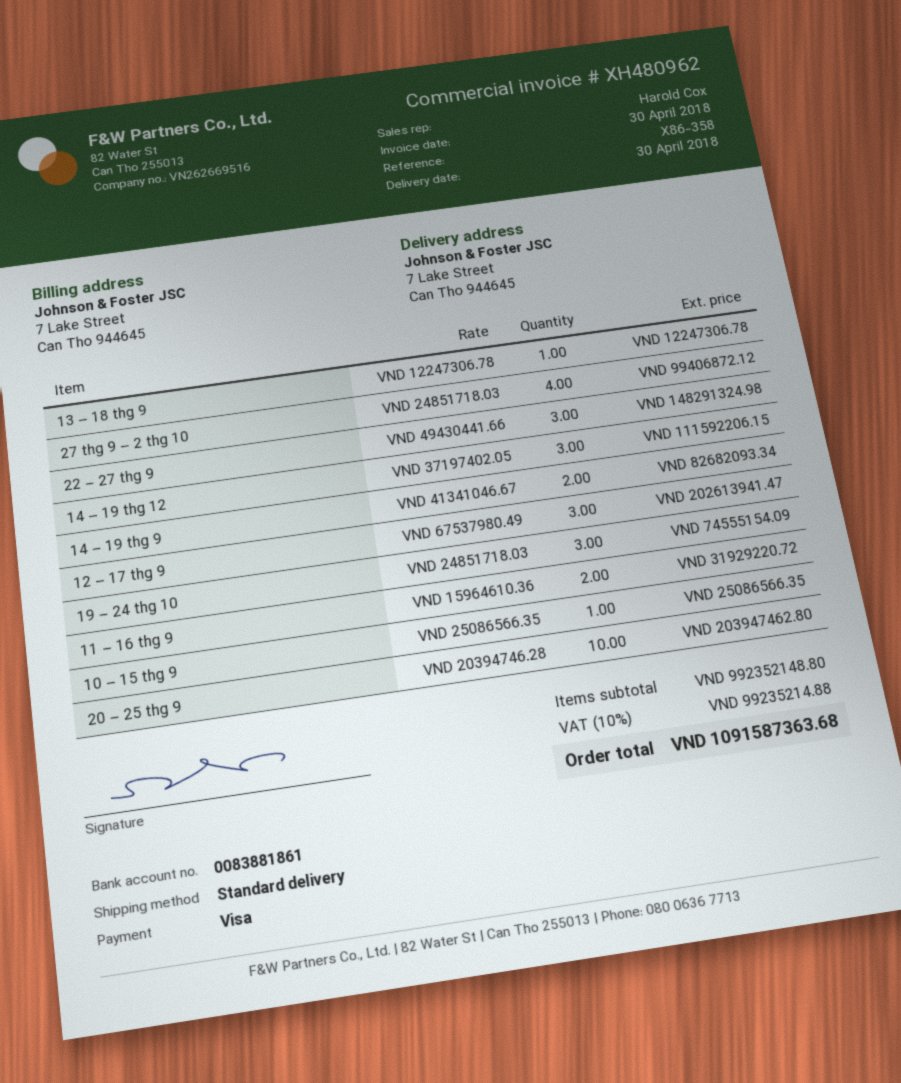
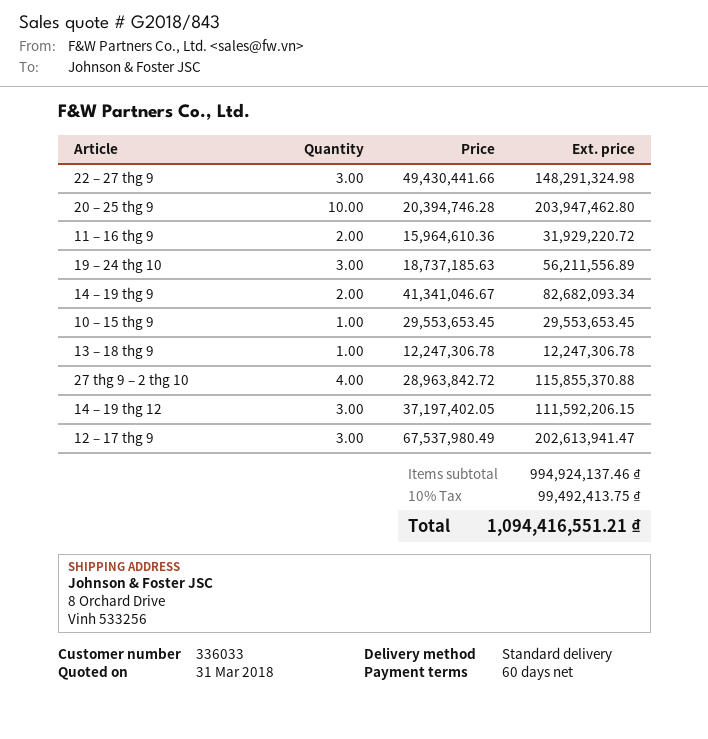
ship to: 7 Lake Street, Can Tho 944645 -> 8 Orchard Drive, Vinh 533256
27 thg 9 – 2 thg 10: 4 x 24851718.03 = 99406872.12 -> 4 x 28963842.72 = 115855370.88
19 – 24 thg 10: 3 x 24851718.03 = 74555154.09 -> 3 x 18737185.63 = 56211556.89
10 – 15 thg 9: 1 x 25086566.35 = 25086566.35 -> 1 x 29553653.45 = 29553653.45
subtotal: 992352148.80 -> 994924137.46
tax: 10% = 99235214.88 -> 10% = 99492413.75
total: 1091587363.68 -> 1094416551.21

